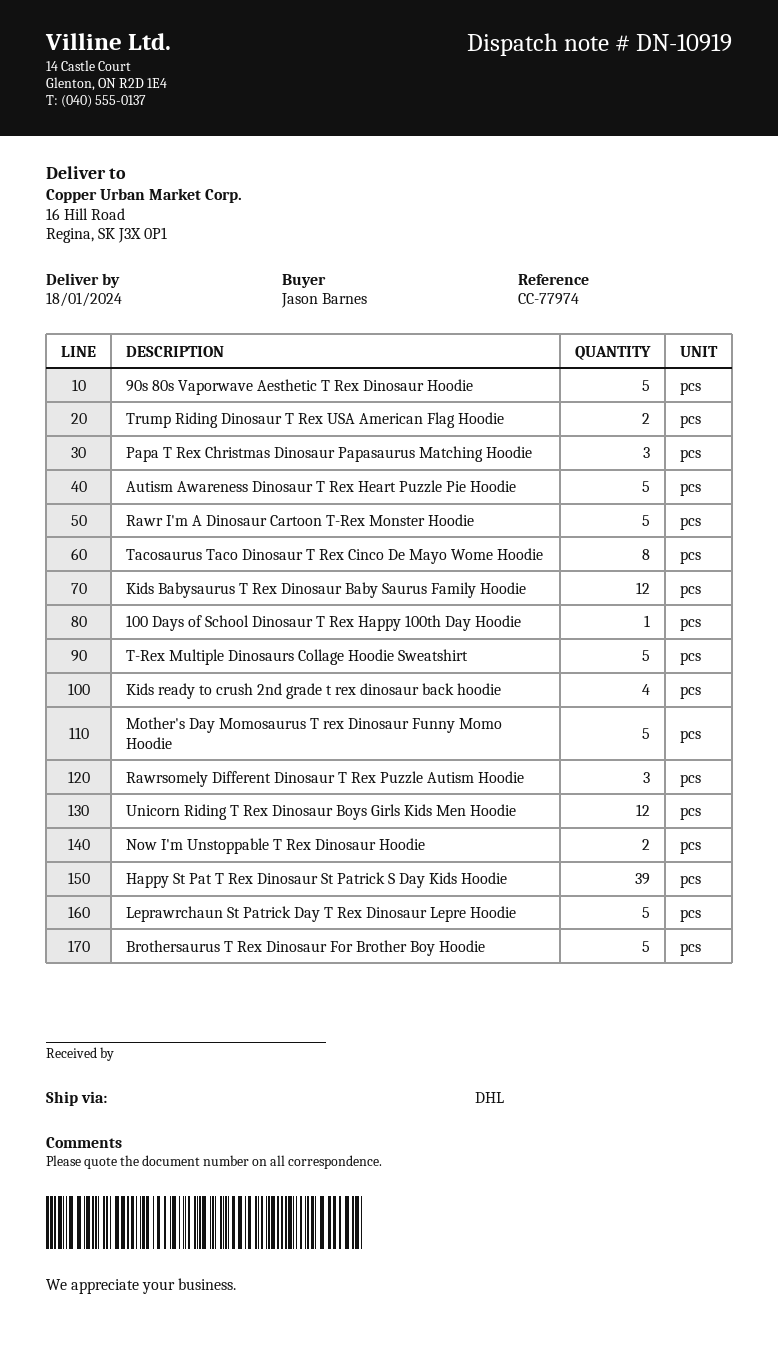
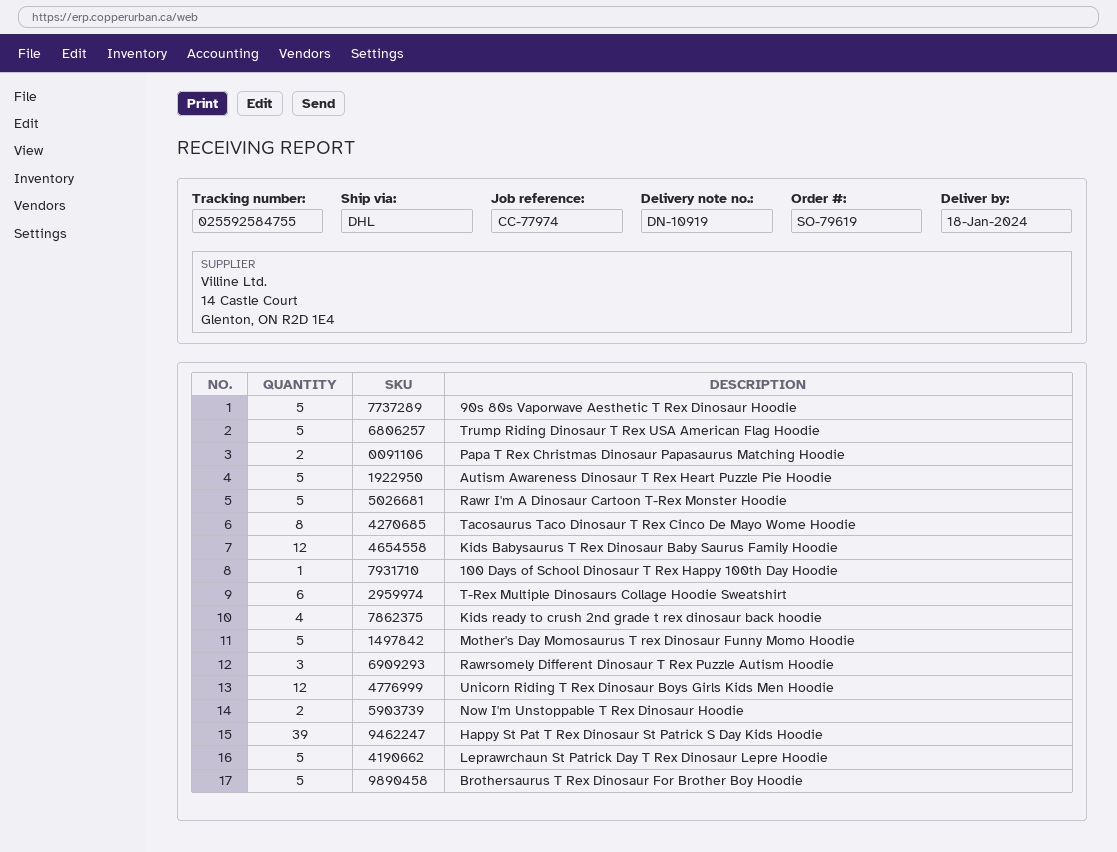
Trump Riding Dinosaur T Rex USA American Flag Hoodie: 2 -> 5
Papa T Rex Christmas Dinosaur Papasaurus Matching Hoodie: 3 -> 2
T-Rex Multiple Dinosaurs Collage Hoodie Sweatshirt: 5 -> 6

